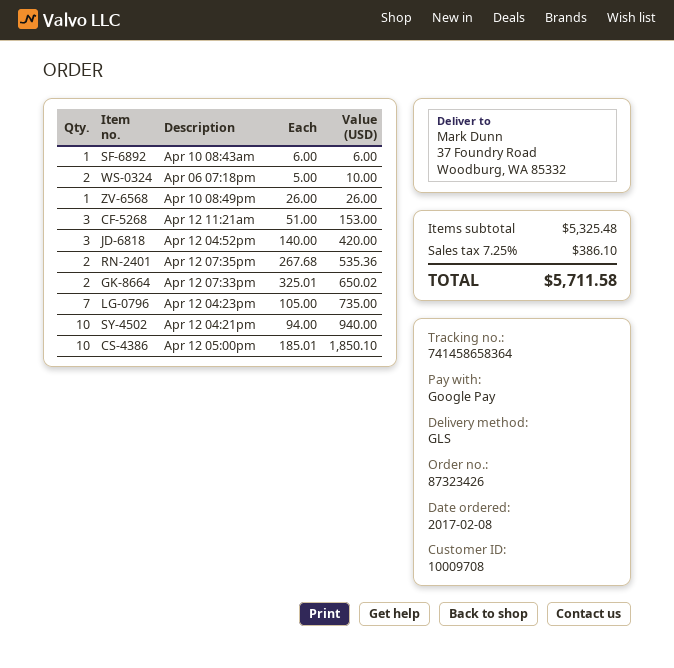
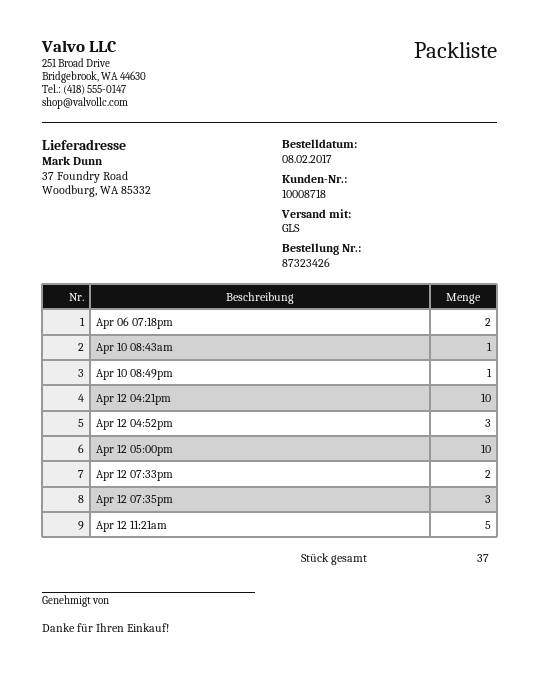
customer number: 10009708 -> 10008718
Apr 12 11:21am: 3 -> 5
Apr 12 07:35pm: 2 -> 3
Apr 12 04:23pm: 7 -> none

